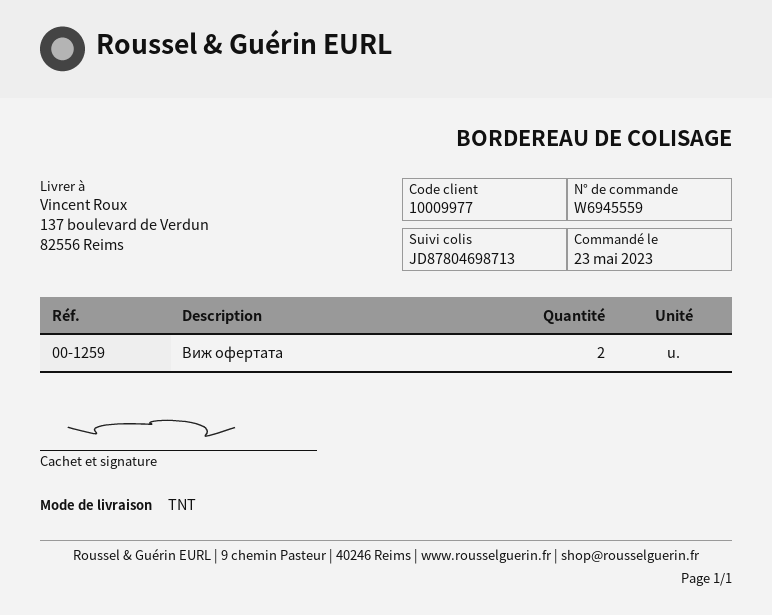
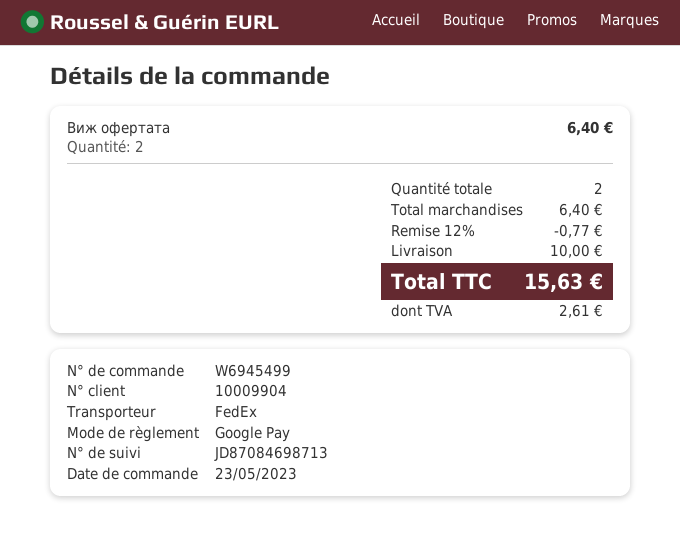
order number: W6945559 -> W6945499
customer number: 10009977 -> 10009904
shipping method: TNT -> FedEx
tracking number: JD87804698713 -> JD87084698713

